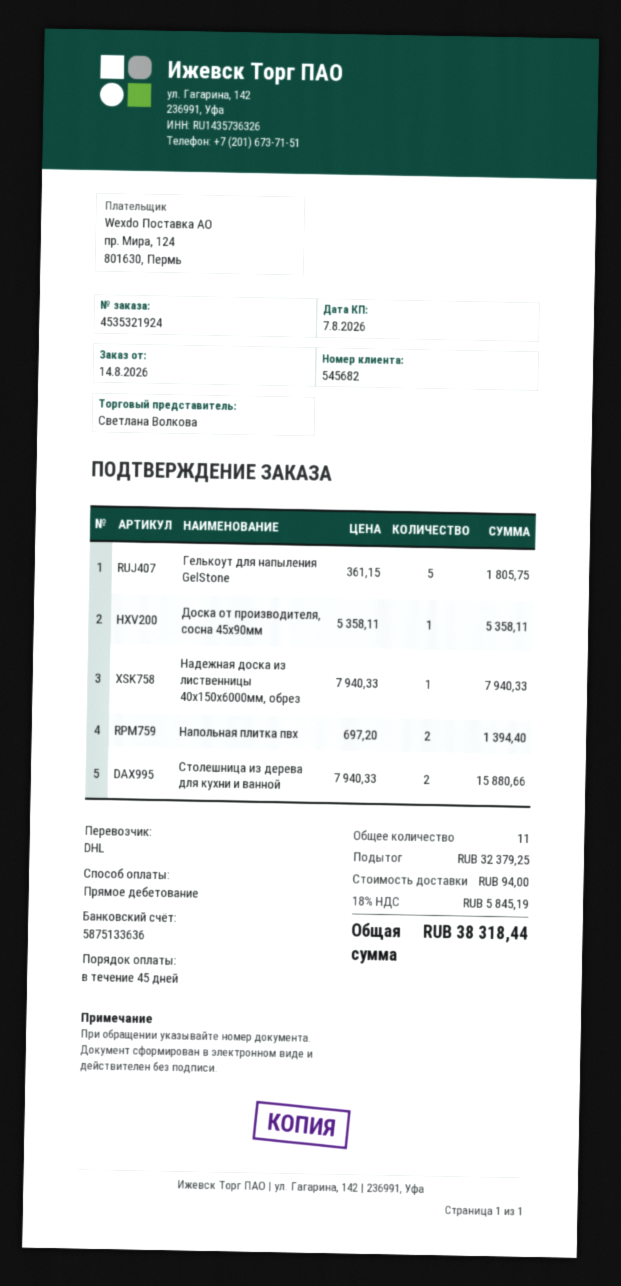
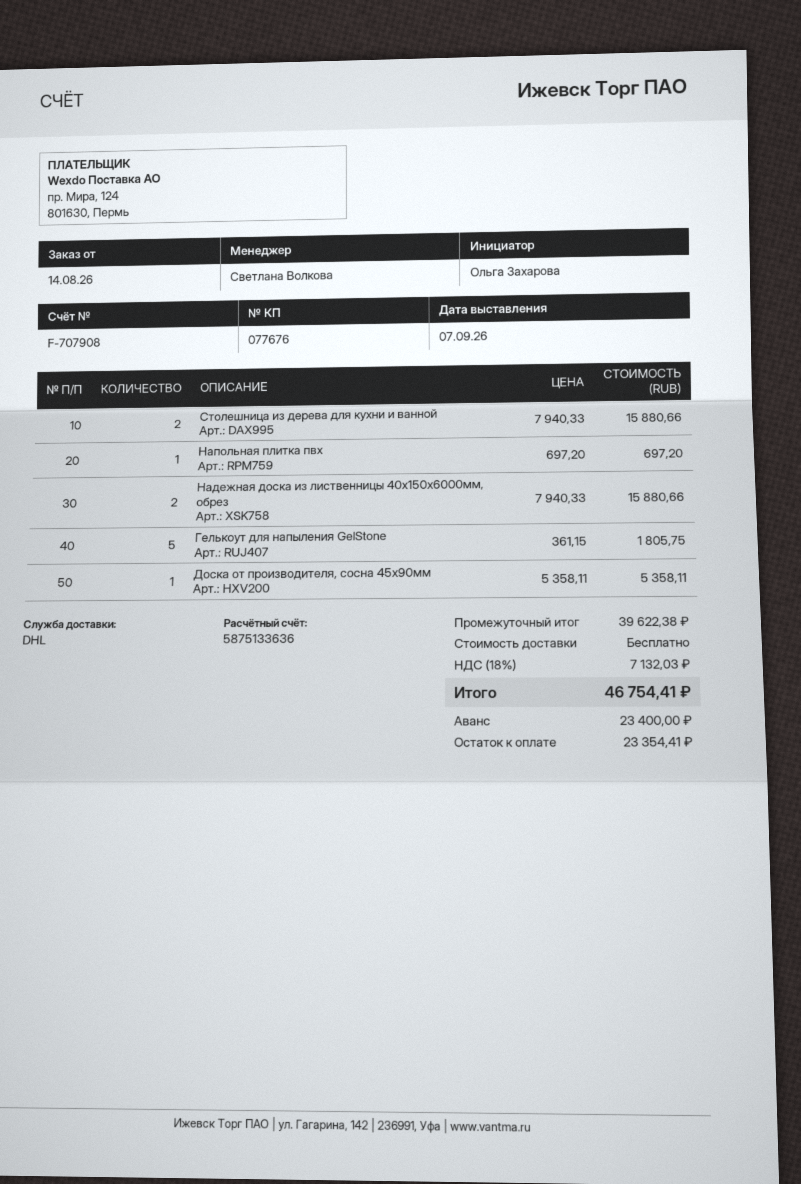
Надежная доска из лиственницы 40х150х6000мм, обрез: 1 x 7940.33 = 7940.33 -> 2 x 7940.33 = 15880.66
Напольная плитка пвх: 2 x 697.20 = 1394.40 -> 1 x 697.20 = 697.20
subtotal: 32379.25 -> 39622.38
shipping: 94.00 -> 0.00
tax: 18% = 5845.19 -> 18% = 7132.03
total: 38318.44 -> 46754.41

